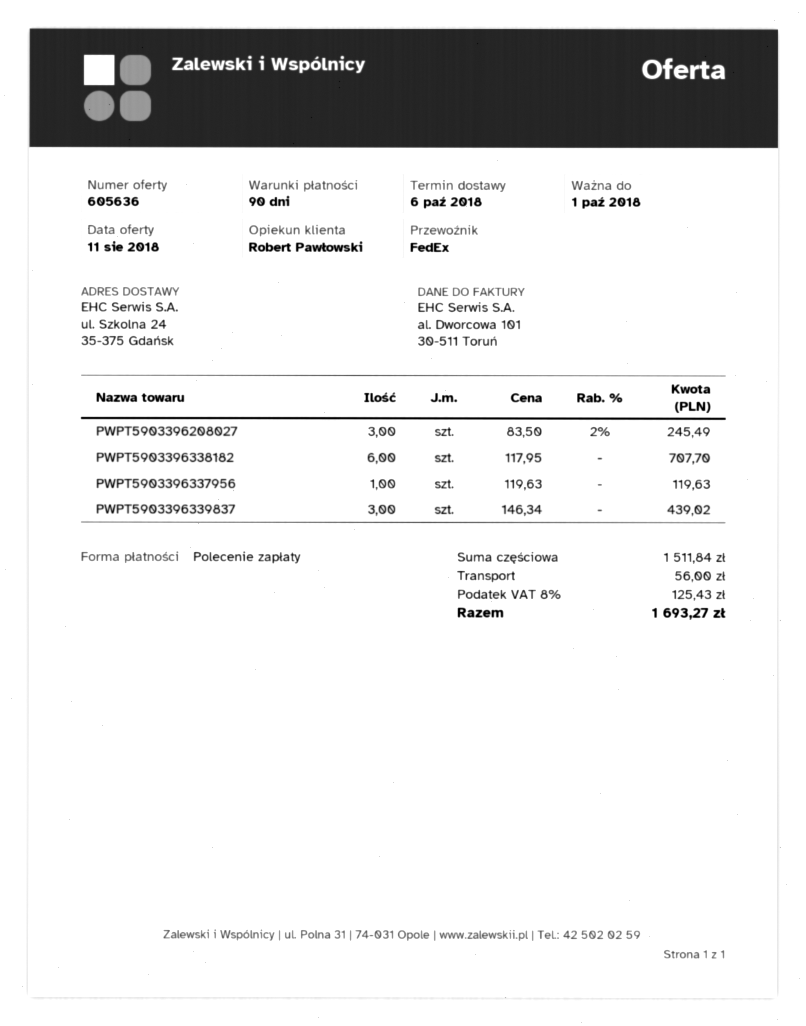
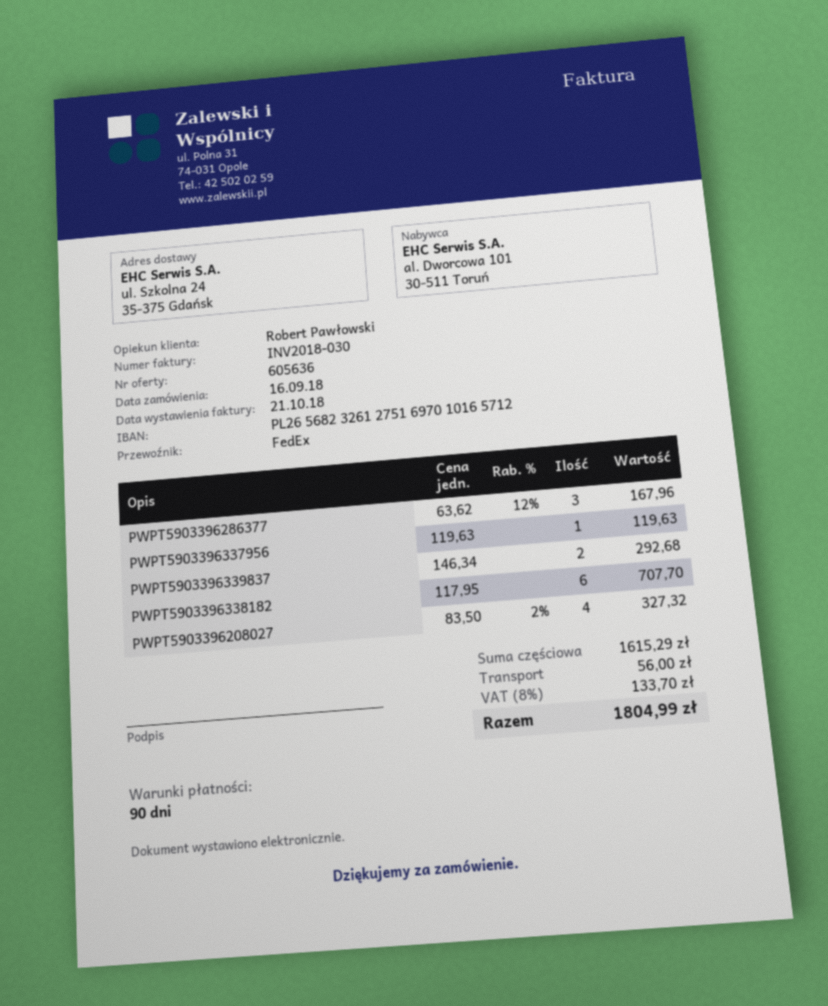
PWPT5903396208027: 3 x 83.50 - 2% = 245.49 -> 4 x 83.50 - 2% = 327.32
PWPT5903396339837: 3 x 146.34 = 439.02 -> 2 x 146.34 = 292.68
PWPT5903396286377: none -> 3 x 63.62 - 12% = 167.96
subtotal: 1511.84 -> 1615.29
tax: 8% = 125.43 -> 8% = 133.70
total: 1693.27 -> 1804.99

